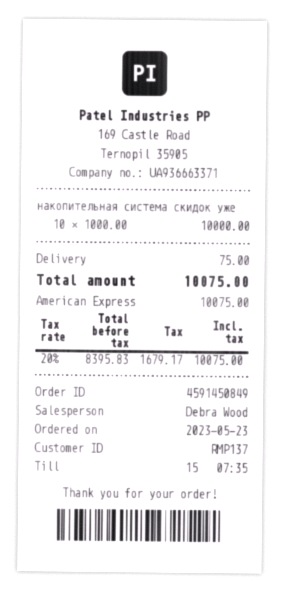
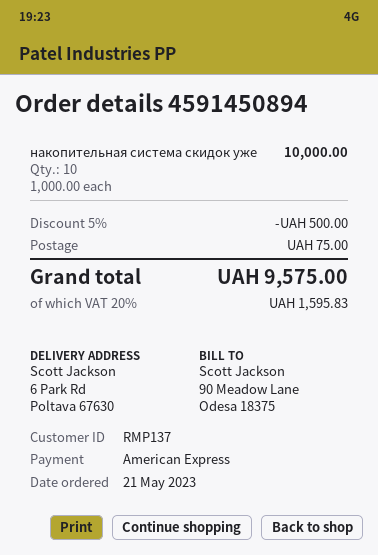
order number: 4591450849 -> 4591450894
order date: 2023-05-23 -> 2023-05-21
discount: none -> 5% = 500.00
tax: 20% = 1679.17 -> 20% = 1595.83
total: 10075.00 -> 9575.00

